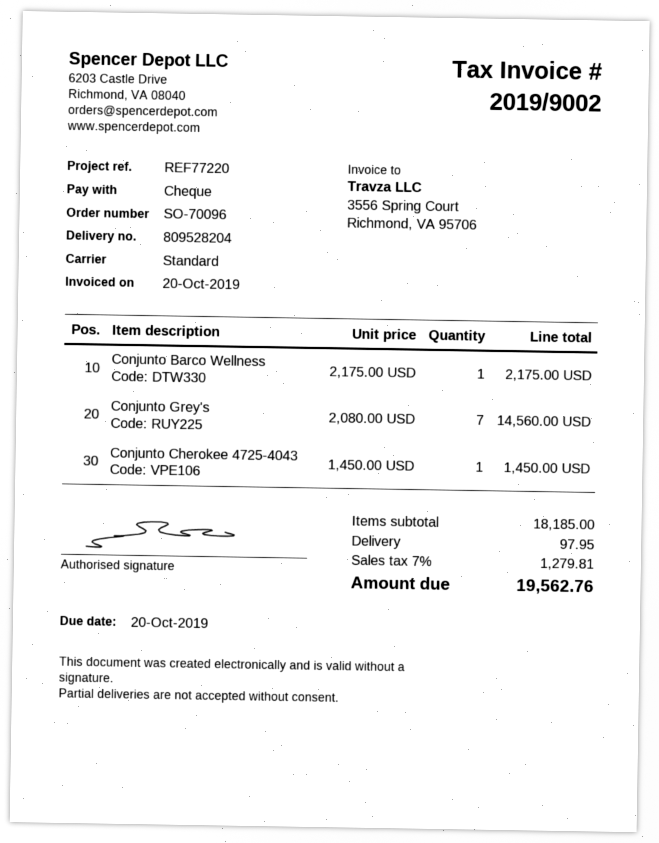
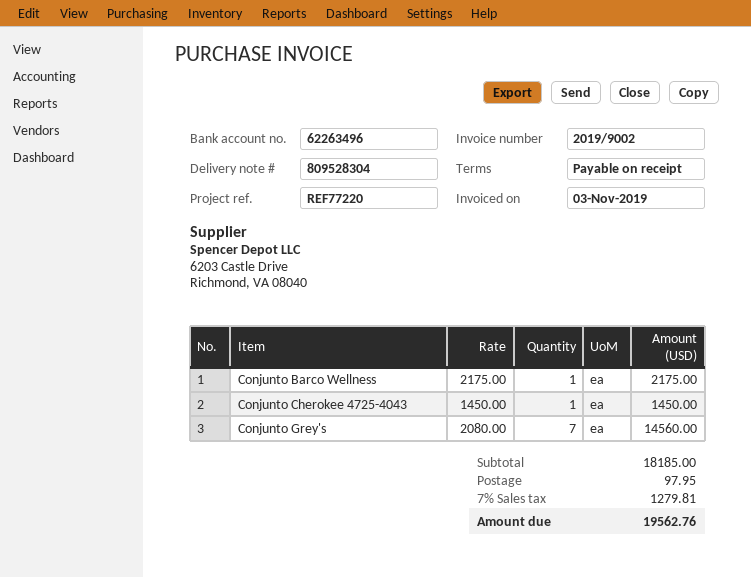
delivery note number: 809528204 -> 809528304
invoice date: 2019-10-20 -> 2019-11-03

